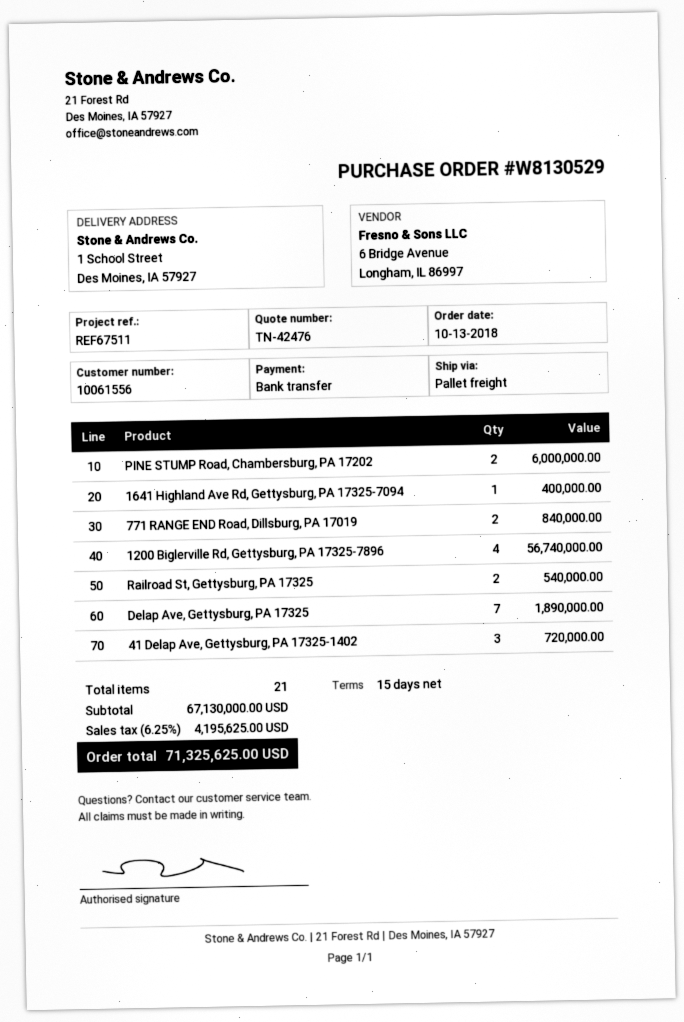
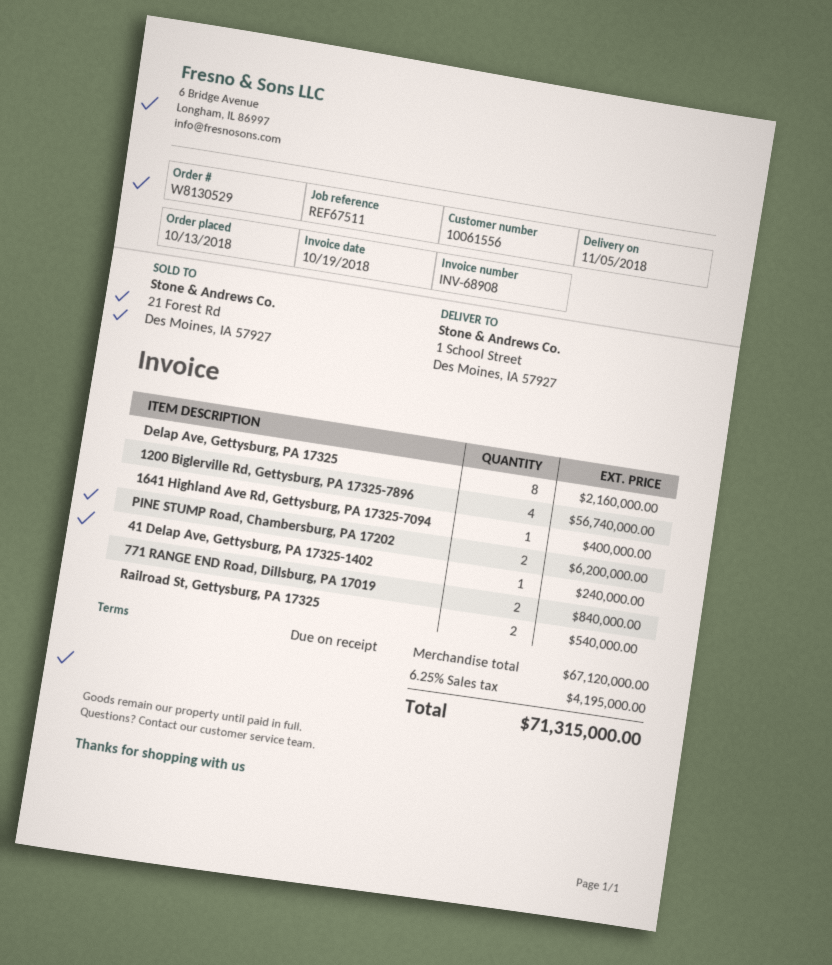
payment terms: 15 days -> on receipt
PINE STUMP Road, Chambersburg, PA 17202: 2 for 6000000.00 -> 2 for 6200000.00
Delap Ave, Gettysburg, PA 17325: 7 for 1890000.00 -> 8 for 2160000.00
41 Delap Ave, Gettysburg, PA 17325-1402: 3 for 720000.00 -> 1 for 240000.00
subtotal: 67130000.00 -> 67120000.00
tax: 6.25% = 4195625.00 -> 6.25% = 4195000.00
total: 71325625.00 -> 71315000.00

